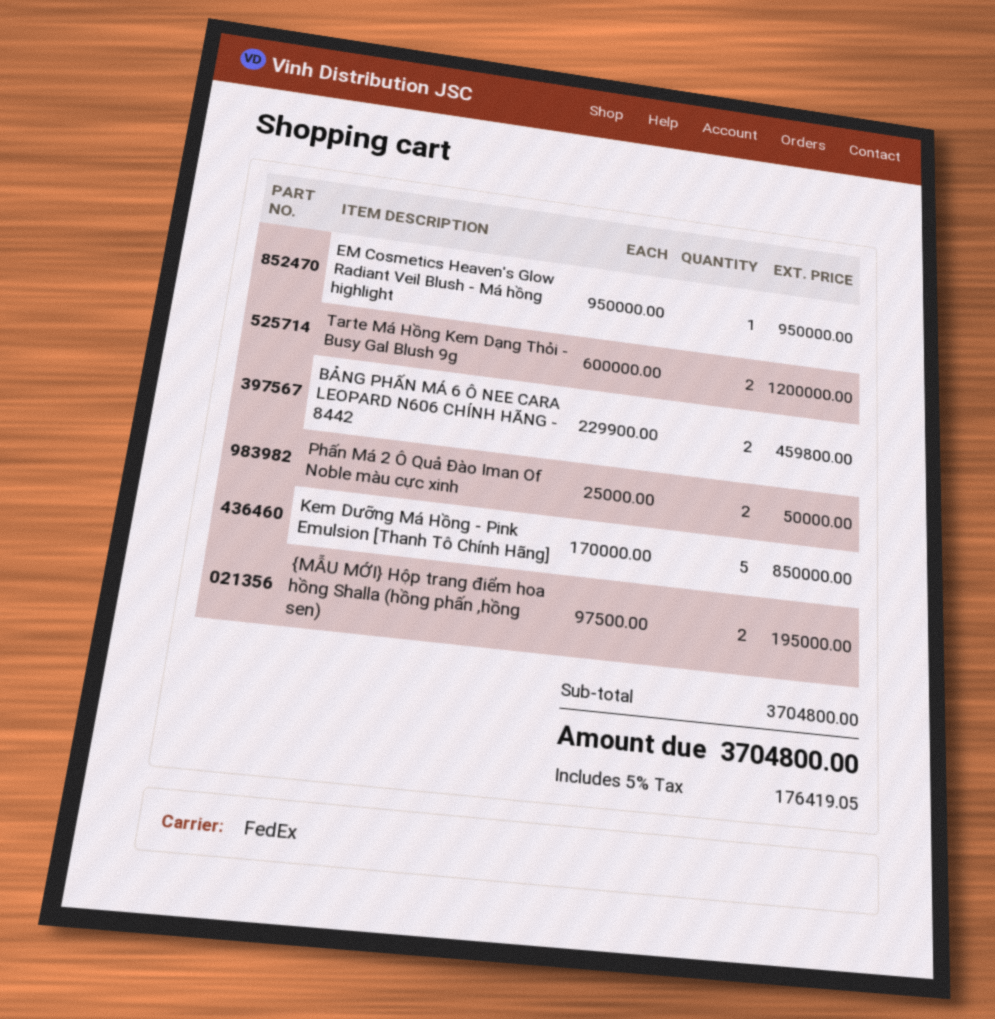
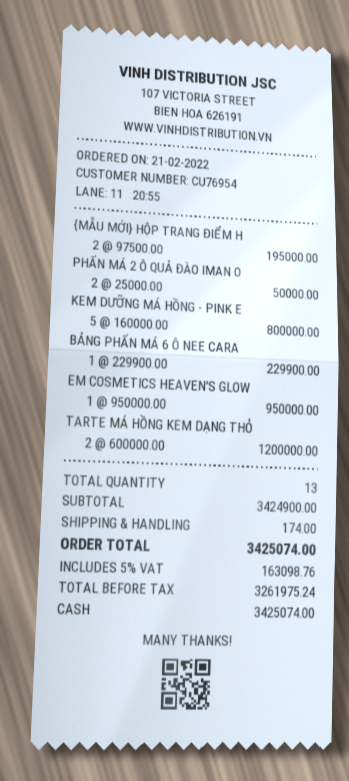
BẢNG PHẤN MÁ 6 Ô NEE CARA LEOPARD N606 CHÍNH HÃNG - 8442: 2 x 229900.00 = 459800.00 -> 1 x 229900.00 = 229900.00
Kem Dưỡng Má Hồng - Pink Emulsion [Thanh Tô Chính Hãng]: 5 x 170000.00 = 850000.00 -> 5 x 160000.00 = 800000.00
subtotal: 3704800.00 -> 3424900.00
shipping: none -> 174.00
tax: 5% = 176419.05 -> 5% = 163098.76
total: 3704800.00 -> 3425074.00

